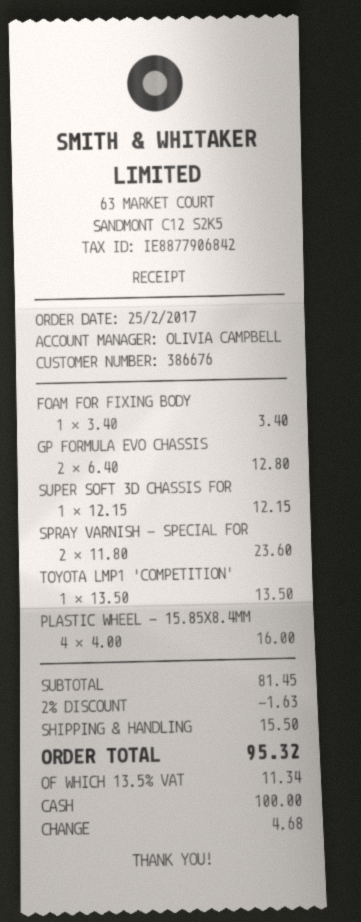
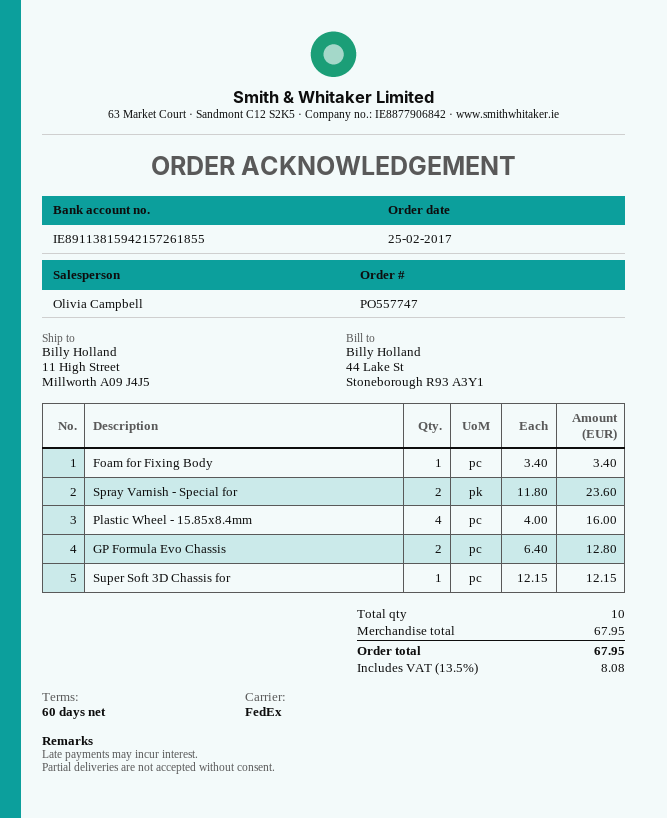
TOYOTA LMP1 'COMPETITION': 1 x 13.50 = 13.50 -> none
subtotal: 81.45 -> 67.95
discount: 2% = 1.63 -> none
shipping: 15.50 -> none
tax: 13.5% = 11.34 -> 13.5% = 8.08
total: 95.32 -> 67.95

